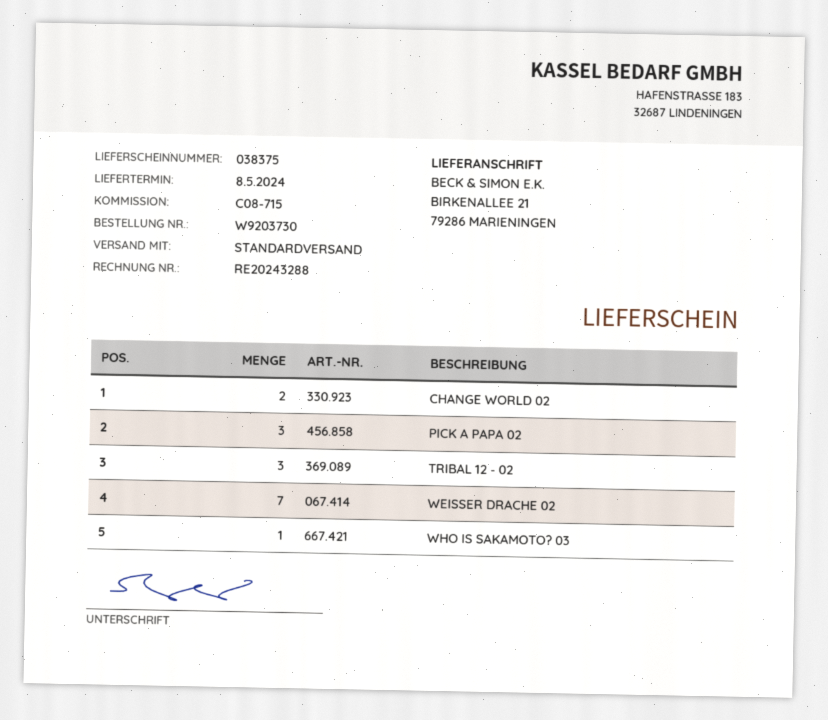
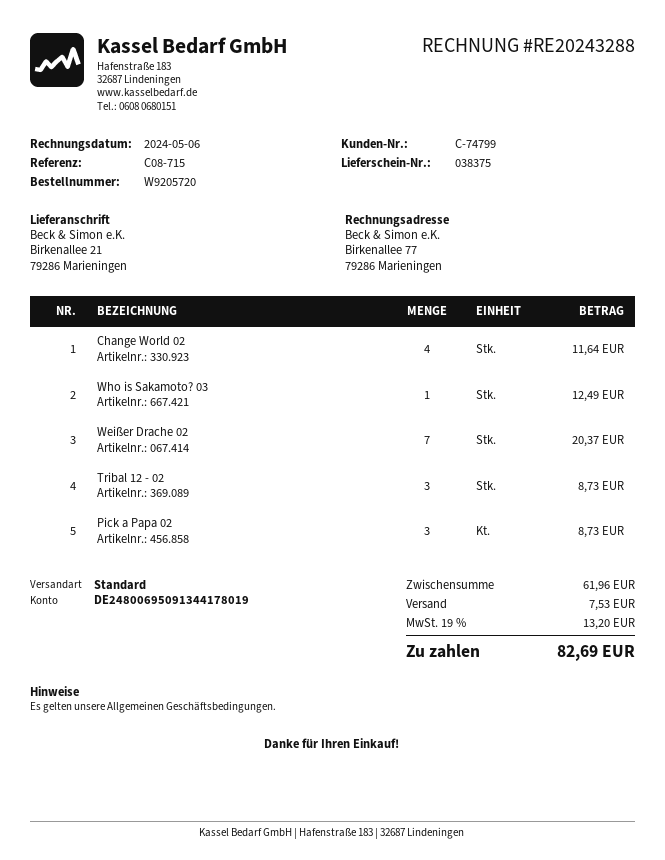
order number: W9203730 -> W9205720
CHANGE WORLD 02: 2 -> 4

